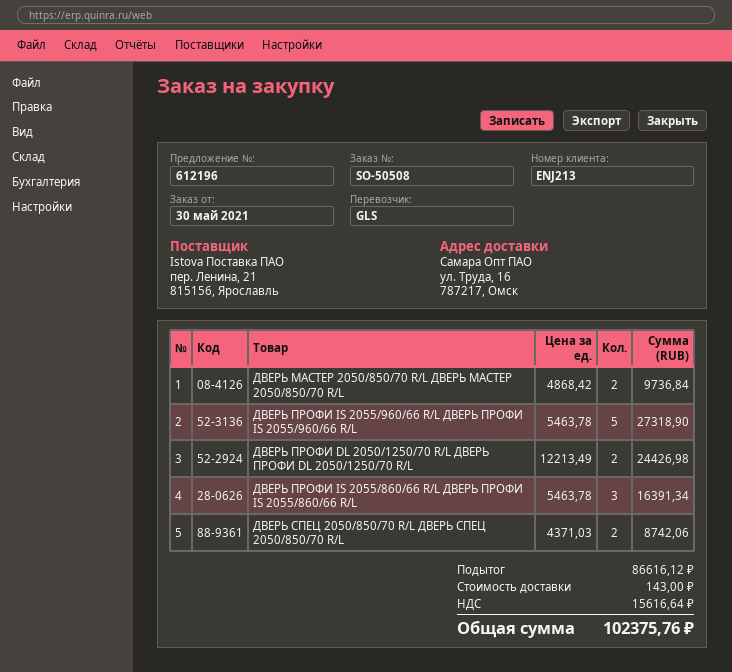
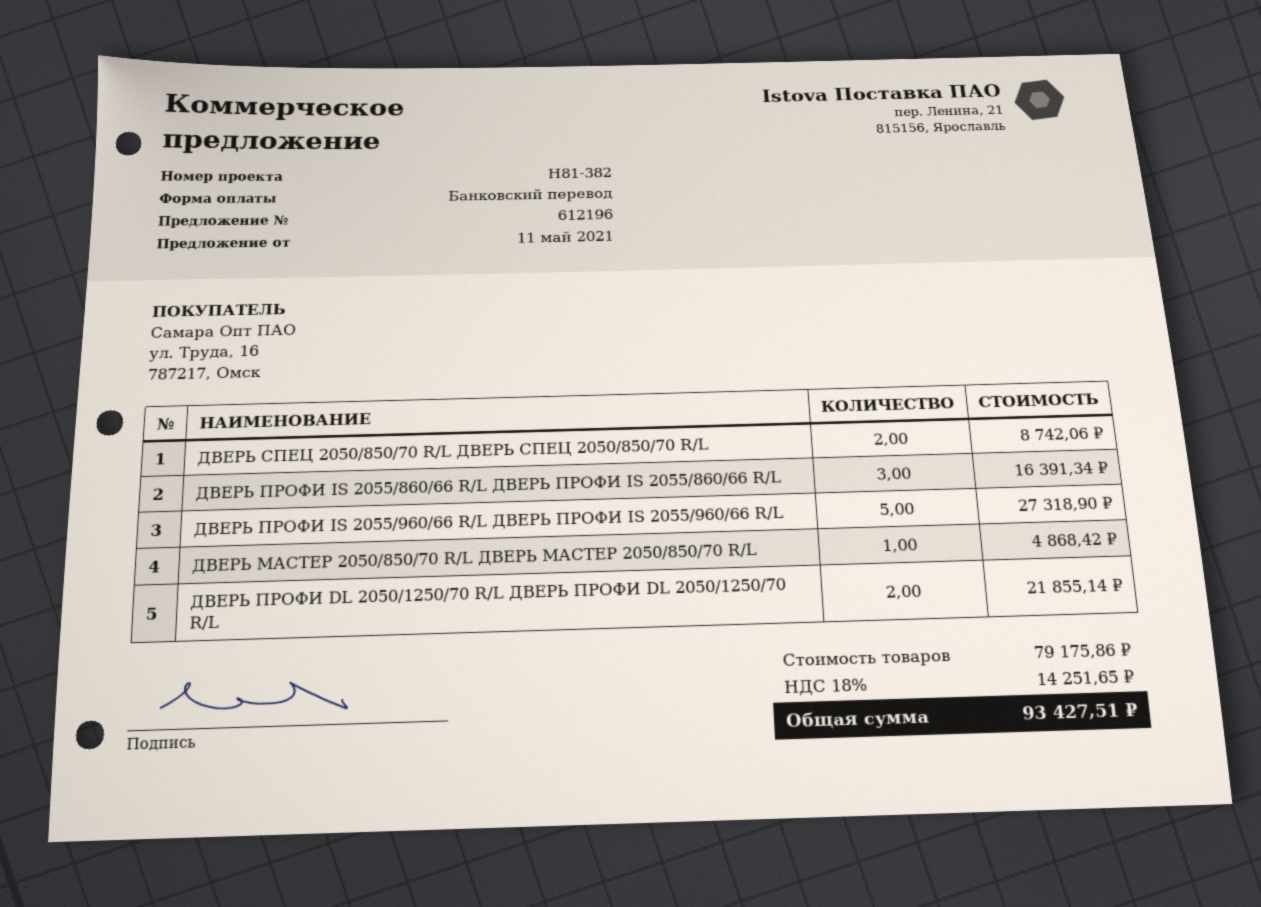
ДВЕРЬ МАСТЕР 2050/850/70 R/L ДВЕРЬ МАСТЕР 2050/850/70 R/L: 2 for 9736.84 -> 1 for 4868.42
ДВЕРЬ ПРОФИ DL 2050/1250/70 R/L ДВЕРЬ ПРОФИ DL 2050/1250/70 R/L: 2 for 24426.98 -> 2 for 21855.14
subtotal: 86616.12 -> 79175.86
shipping: 143.00 -> none
tax: 15616.64 -> 14251.65
total: 102375.76 -> 93427.51

